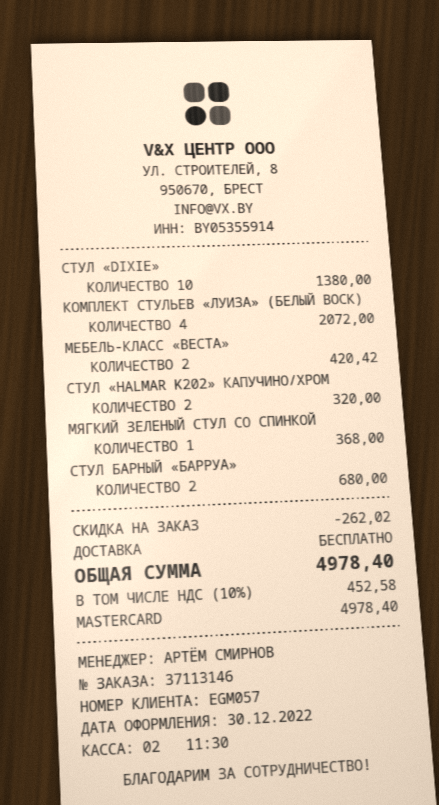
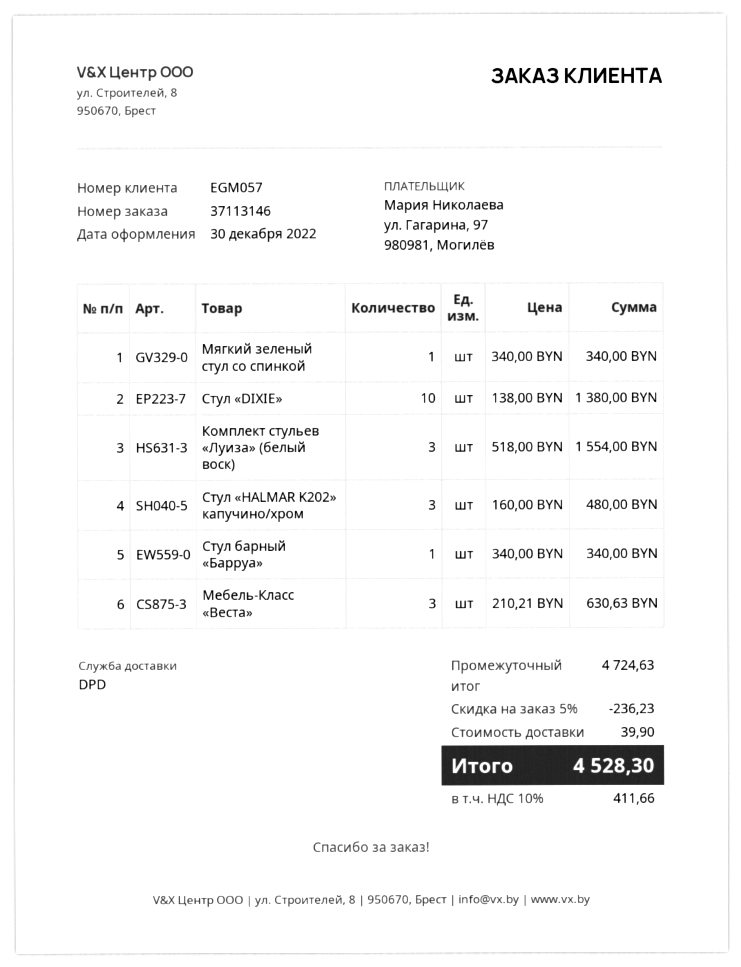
КОМПЛЕКТ СТУЛЬЕВ «ЛУИЗА» (БЕЛЫЙ ВОСК): 4 for 2072.00 -> 3 for 1554.00
МЕБЕЛЬ-КЛАСС «ВЕСТА»: 2 for 420.42 -> 3 for 630.63
СТУЛ «HALMAR K202» КАПУЧИНО/ХРОМ: 2 for 320.00 -> 3 for 480.00
МЯГКИЙ ЗЕЛЕНЫЙ СТУЛ СО СПИНКОЙ: 1 for 368.00 -> 1 for 340.00
СТУЛ БАРНЫЙ «БАРРУА»: 2 for 680.00 -> 1 for 340.00
discount: 262.02 -> 236.23
shipping: 0.00 -> 39.90
tax: 10% = 452.58 -> 10% = 411.66
total: 4978.40 -> 4528.30

